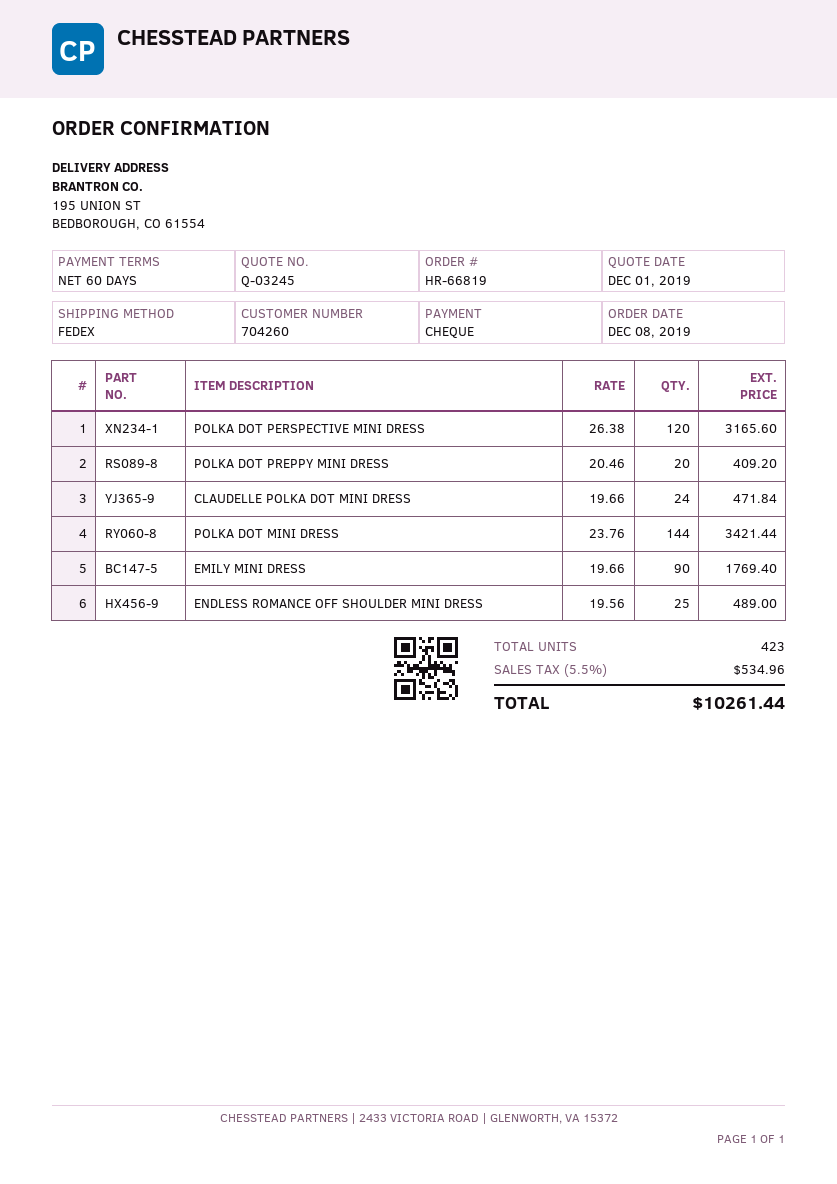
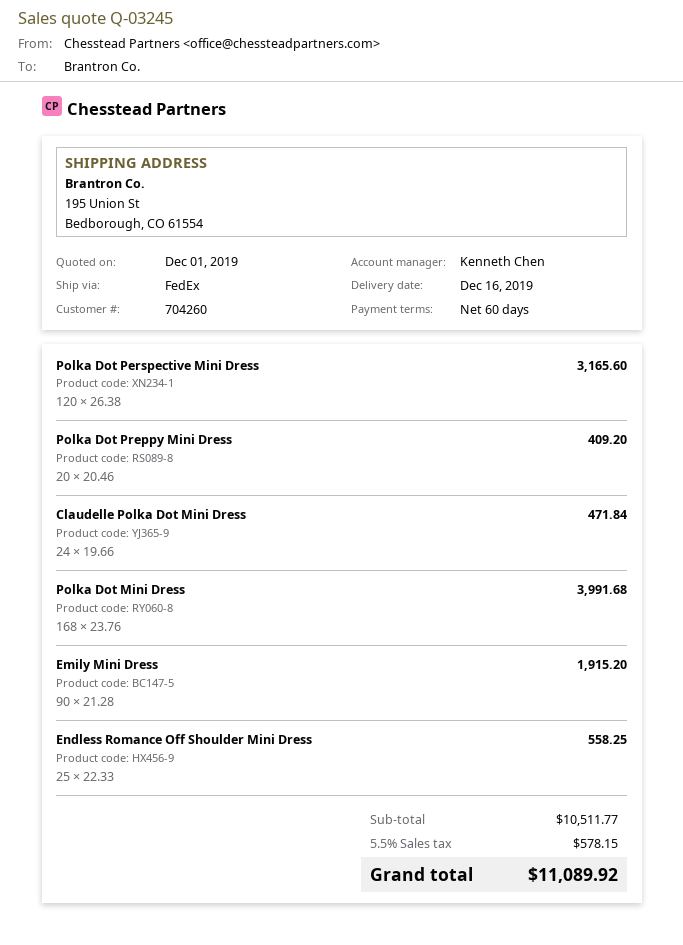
POLKA DOT MINI DRESS: 144 x 23.76 = 3421.44 -> 168 x 23.76 = 3991.68
EMILY MINI DRESS: 90 x 19.66 = 1769.40 -> 90 x 21.28 = 1915.20
ENDLESS ROMANCE OFF SHOULDER MINI DRESS: 25 x 19.56 = 489.00 -> 25 x 22.33 = 558.25
tax: 5.5% = 534.96 -> 5.5% = 578.15
total: 10261.44 -> 11089.92

